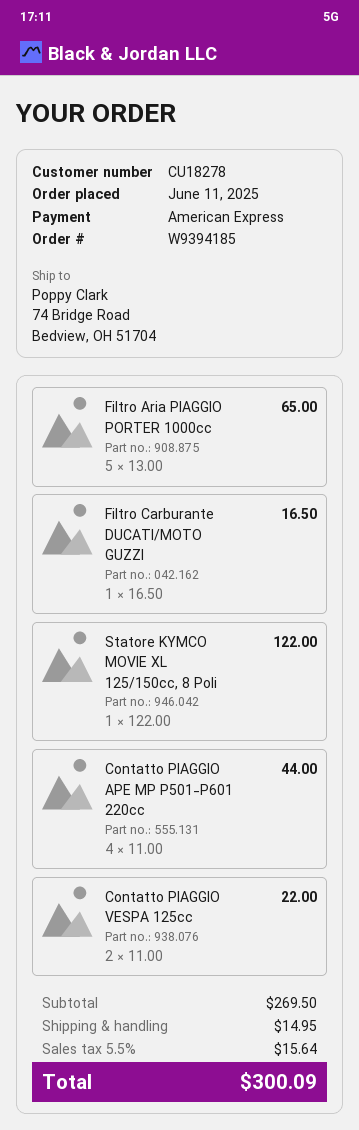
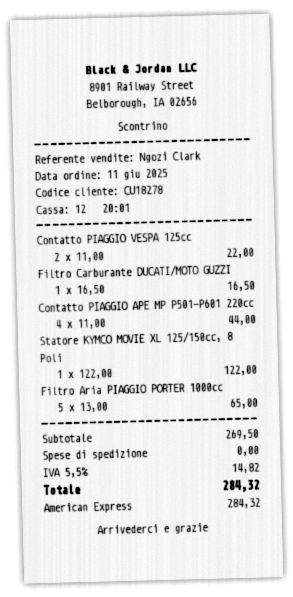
shipping: 14.95 -> 0.00
tax: 5.5% = 15.64 -> 5.5% = 14.82
total: 300.09 -> 284.32

